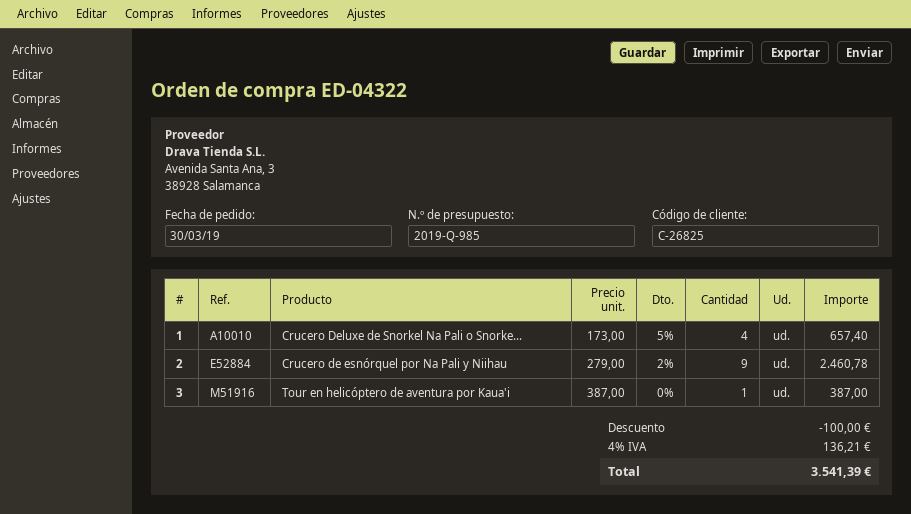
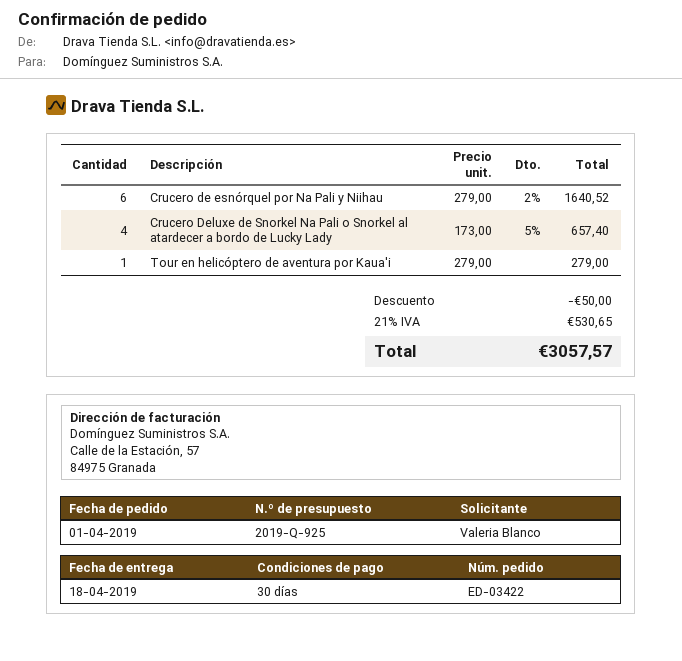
quote number: 2019-Q-985 -> 2019-Q-925
order number: ED-04322 -> ED-03422
order date: 2019-03-30 -> 2019-04-01
Crucero de esnórquel por Na Pali y Niihau: 9 x 279.00 - 2% = 2460.78 -> 6 x 279.00 - 2% = 1640.52
Tour en helicóptero de aventura por Kaua'i: 1 x 387.00 = 387.00 -> 1 x 279.00 = 279.00
discount: 100.00 -> 50.00
tax: 4% = 136.21 -> 21% = 530.65
total: 3541.39 -> 3057.57

